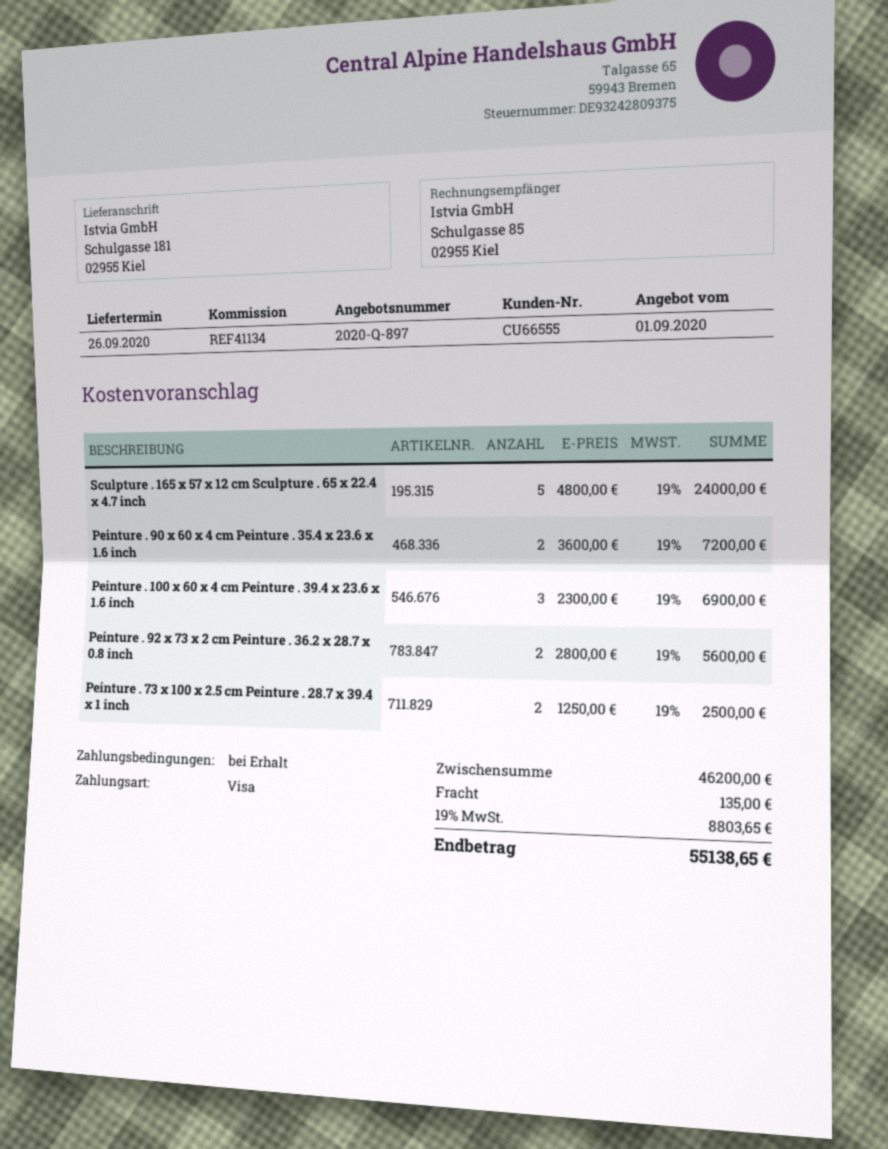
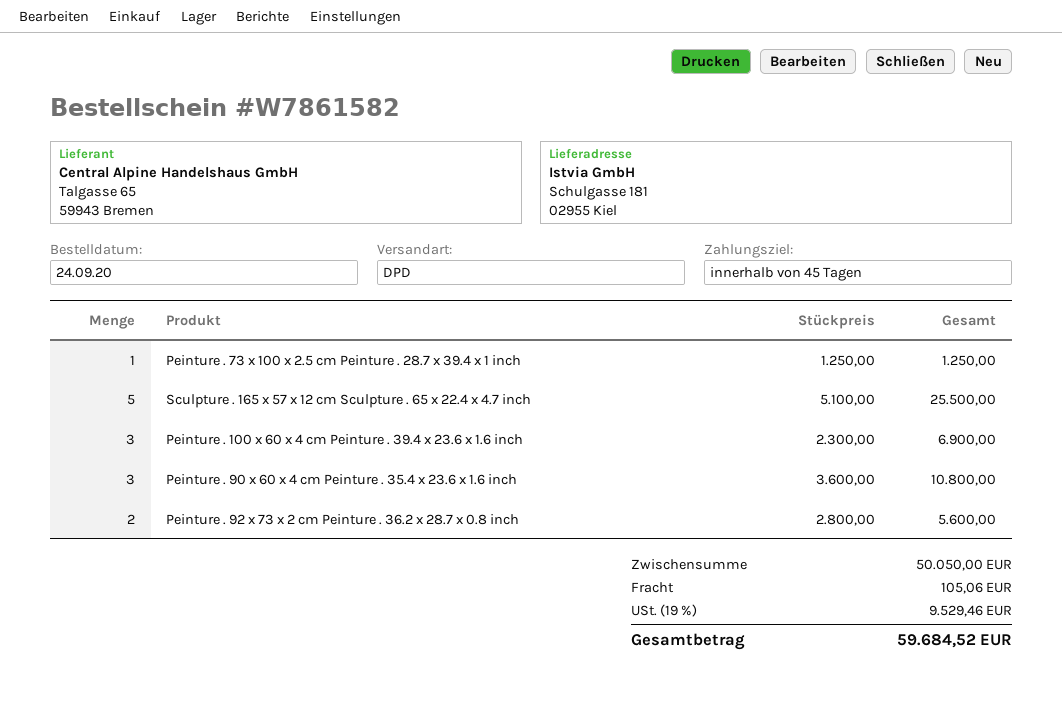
payment terms: on receipt -> 45 days
Sculpture . 165 x 57 x 12 cm Sculpture . 65 x 22.4 x 4.7 inch: 5 x 4800.00 = 24000.00 -> 5 x 5100.00 = 25500.00
Peinture . 90 x 60 x 4 cm Peinture . 35.4 x 23.6 x 1.6 inch: 2 x 3600.00 = 7200.00 -> 3 x 3600.00 = 10800.00
Peinture . 73 x 100 x 2.5 cm Peinture . 28.7 x 39.4 x 1 inch: 2 x 1250.00 = 2500.00 -> 1 x 1250.00 = 1250.00
subtotal: 46200.00 -> 50050.00
shipping: 135.00 -> 105.06
tax: 19% = 8803.65 -> 19% = 9529.46
total: 55138.65 -> 59684.52

